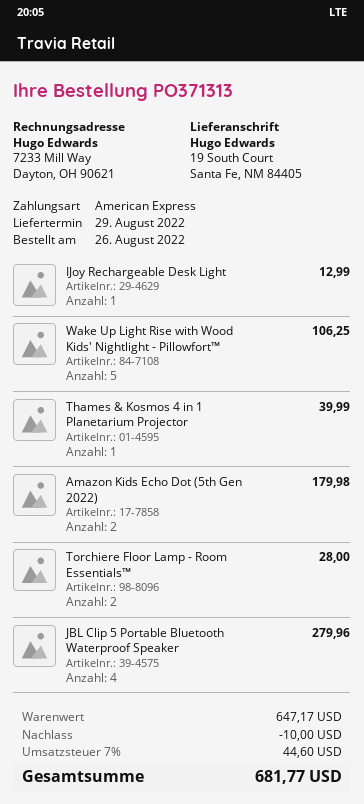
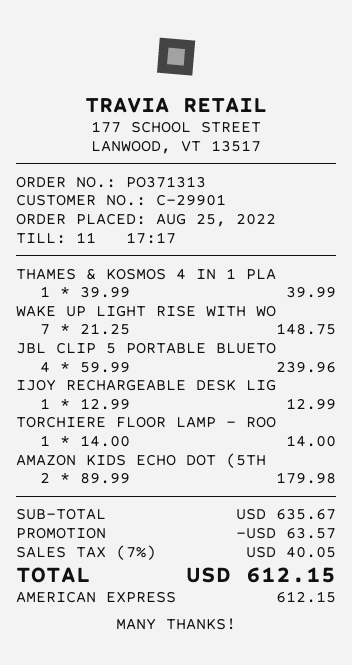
order date: 2022-08-26 -> 2022-08-25
Wake Up Light Rise with Wood Kids' Nightlight - Pillowfort™: 5 for 106.25 -> 7 for 148.75
Torchiere Floor Lamp - Room Essentials™: 2 for 28.00 -> 1 for 14.00
JBL Clip 5 Portable Bluetooth Waterproof Speaker: 4 for 279.96 -> 4 for 239.96
subtotal: 647.17 -> 635.67
discount: 10.00 -> 63.57
tax: 7% = 44.60 -> 7% = 40.05
total: 681.77 -> 612.15

